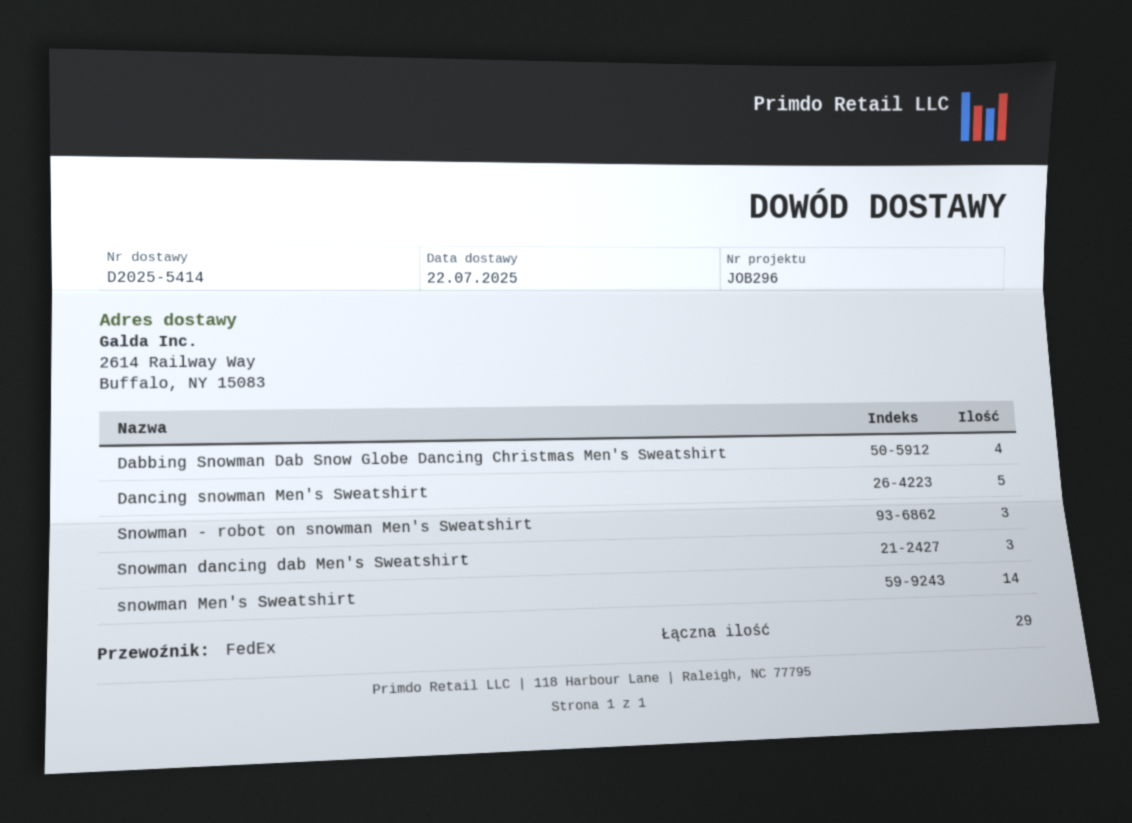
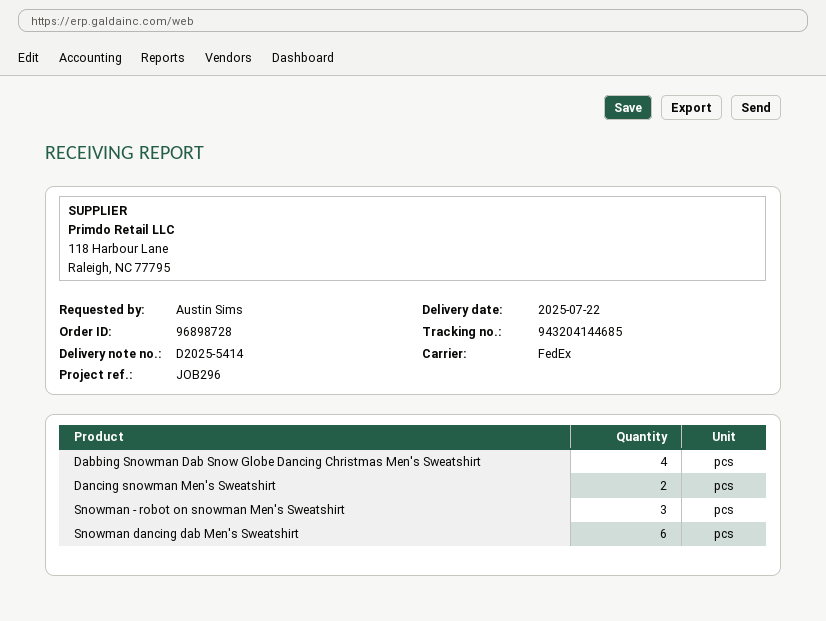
Dancing snowman Men's Sweatshirt: 5 -> 2
Snowman dancing dab Men's Sweatshirt: 3 -> 6
snowman Men's Sweatshirt: 14 -> none

